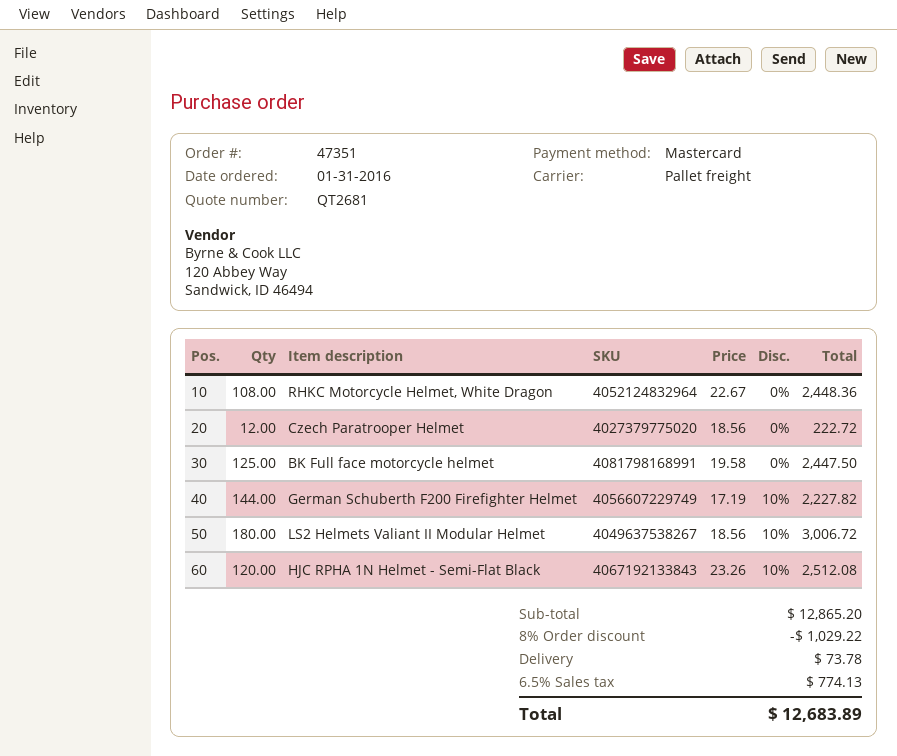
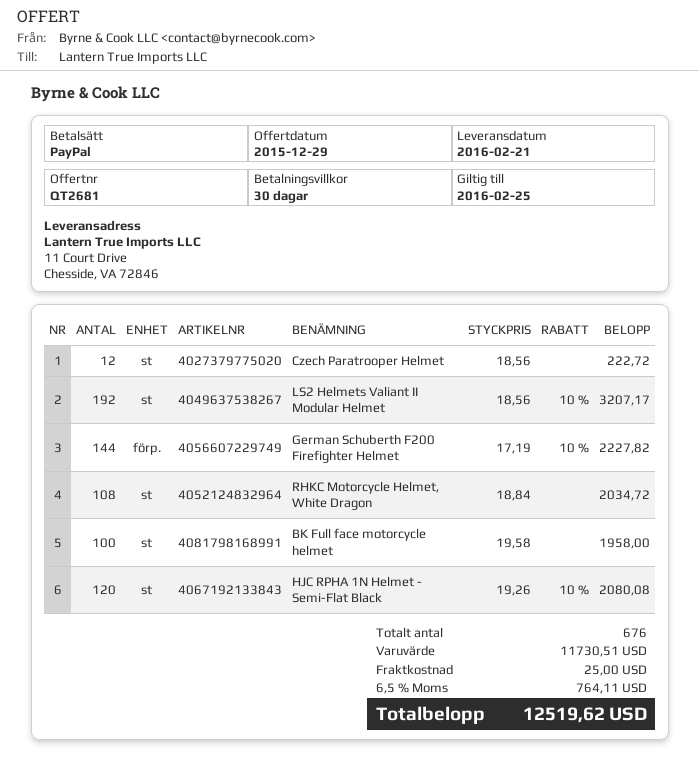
payment method: Mastercard -> PayPal
RHKC Motorcycle Helmet, White Dragon: 108 x 22.67 = 2448.36 -> 108 x 18.84 = 2034.72
BK Full face motorcycle helmet: 125 x 19.58 = 2447.50 -> 100 x 19.58 = 1958.00
LS2 Helmets Valiant II Modular Helmet: 180 x 18.56 - 10% = 3006.72 -> 192 x 18.56 - 10% = 3207.17
HJC RPHA 1N Helmet - Semi-Flat Black: 120 x 23.26 - 10% = 2512.08 -> 120 x 19.26 - 10% = 2080.08
subtotal: 12865.20 -> 11730.51
discount: 8% = 1029.22 -> none
shipping: 73.78 -> 25.00
tax: 6.5% = 774.13 -> 6.5% = 764.11
total: 12683.89 -> 12519.62

